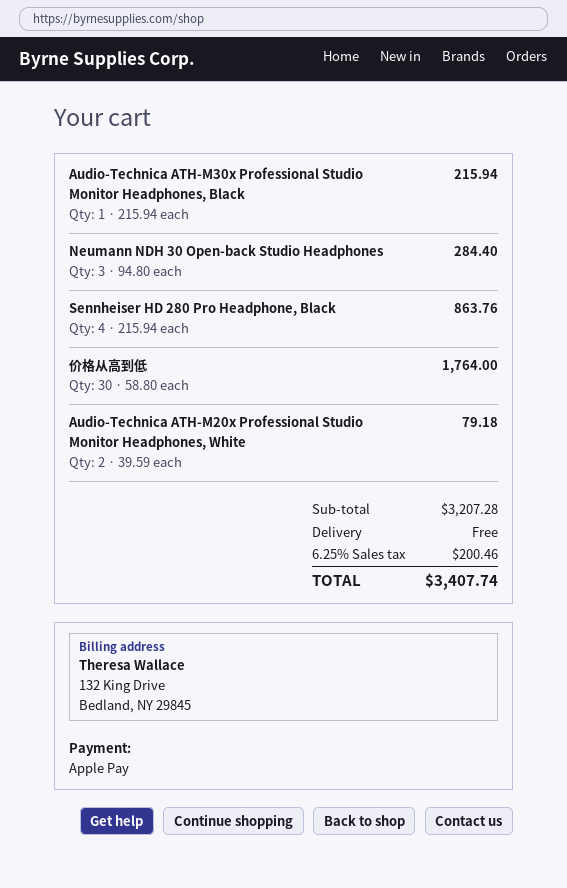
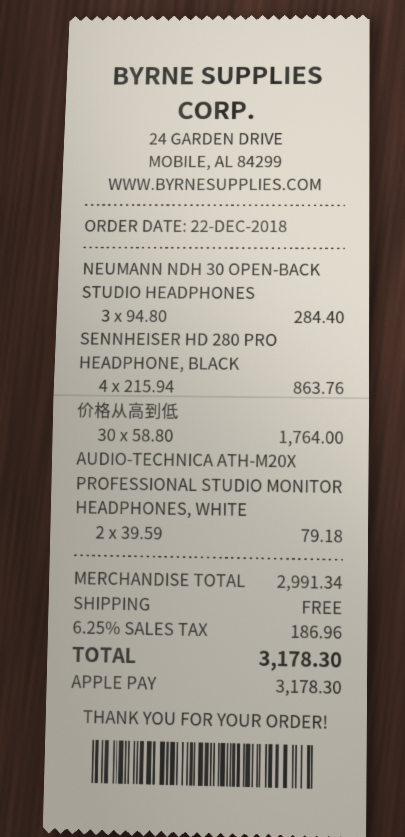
Audio-Technica ATH-M30x Professional Studio Monitor Headphones, Black: 1 x 215.94 = 215.94 -> none
subtotal: 3207.28 -> 2991.34
tax: 6.25% = 200.46 -> 6.25% = 186.96
total: 3407.74 -> 3178.30

